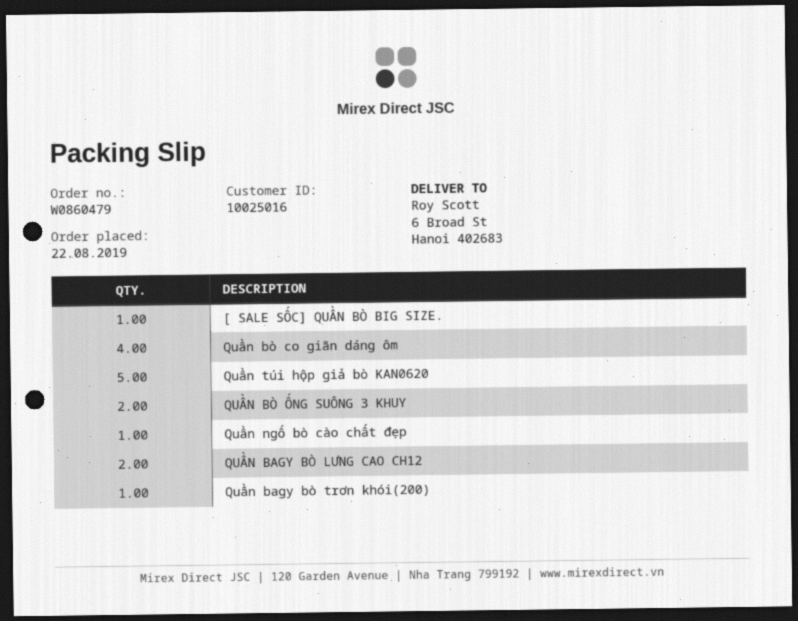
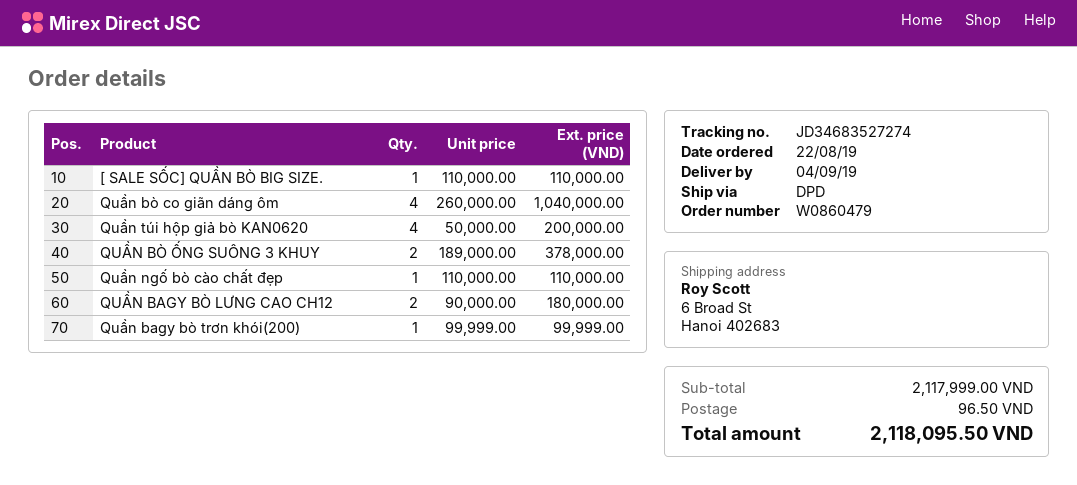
Quần túi hộp giả bò KAN0620: 5 -> 4

